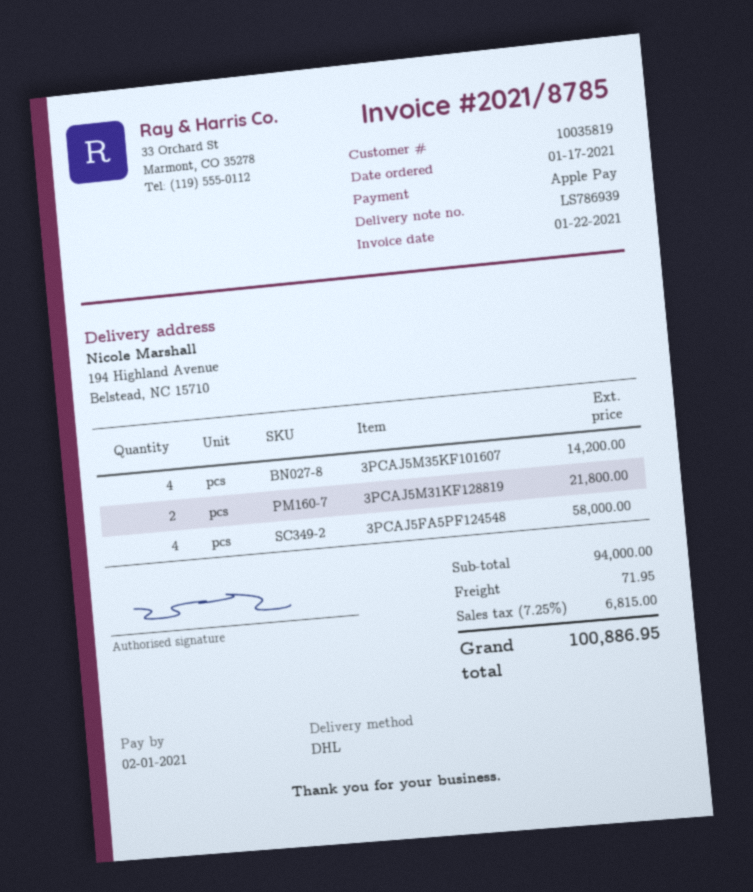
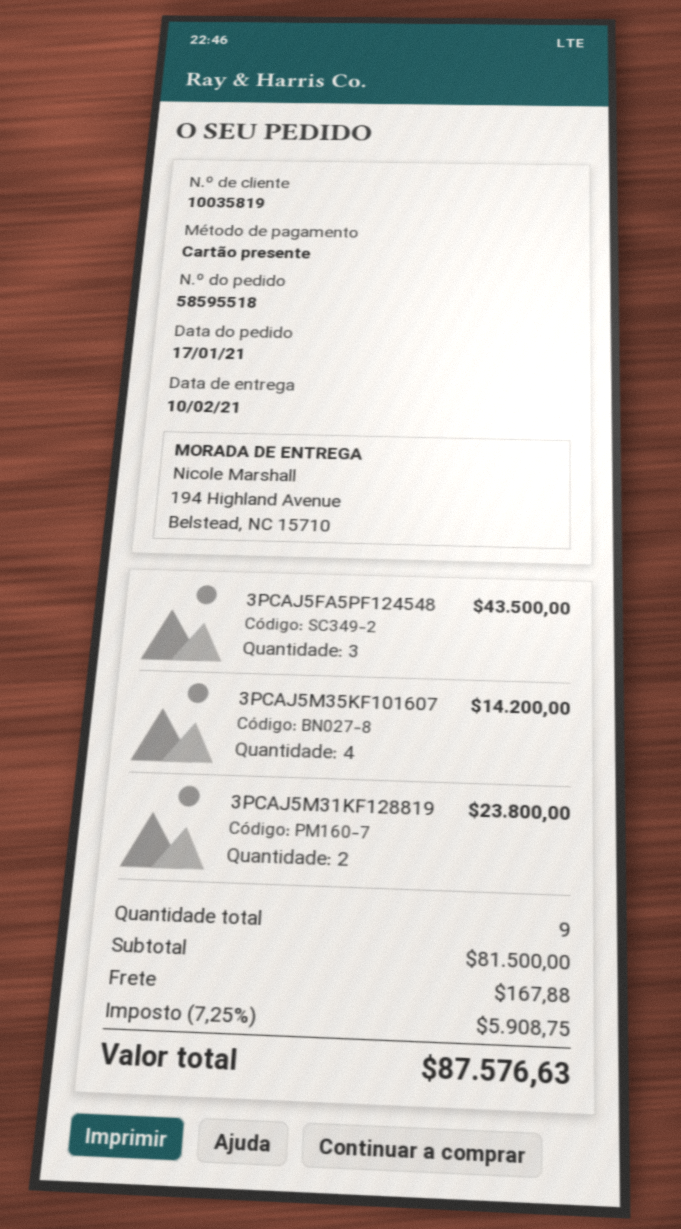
payment method: Apple Pay -> gift card
3PCAJ5M31KF128819: 2 for 21800.00 -> 2 for 23800.00
3PCAJ5FA5PF124548: 4 for 58000.00 -> 3 for 43500.00
subtotal: 94000.00 -> 81500.00
shipping: 71.95 -> 167.88
tax: 7.25% = 6815.00 -> 7.25% = 5908.75
total: 100886.95 -> 87576.63

